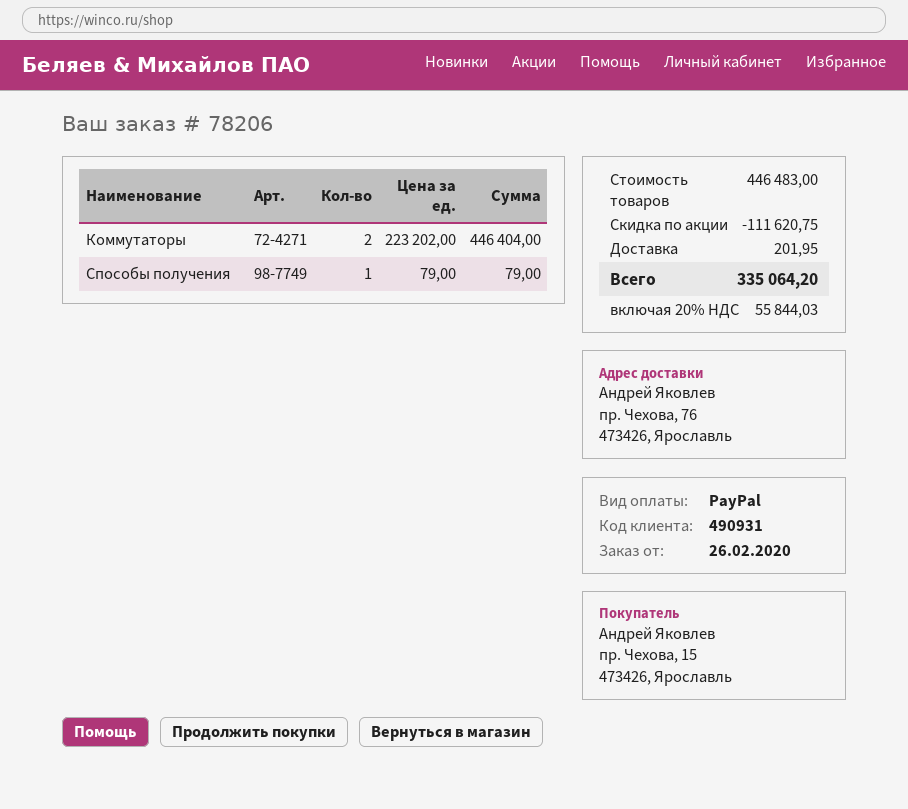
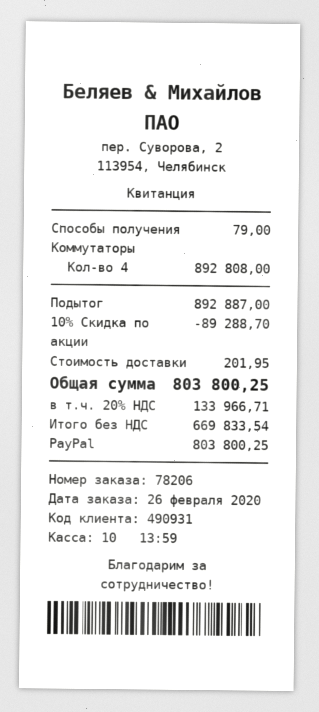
Коммутаторы: 2 for 446404.00 -> 4 for 892808.00
subtotal: 446483.00 -> 892887.00
discount: 111620.75 -> 89288.70
tax: 20% = 55844.03 -> 20% = 133966.71
total: 335064.20 -> 803800.25

